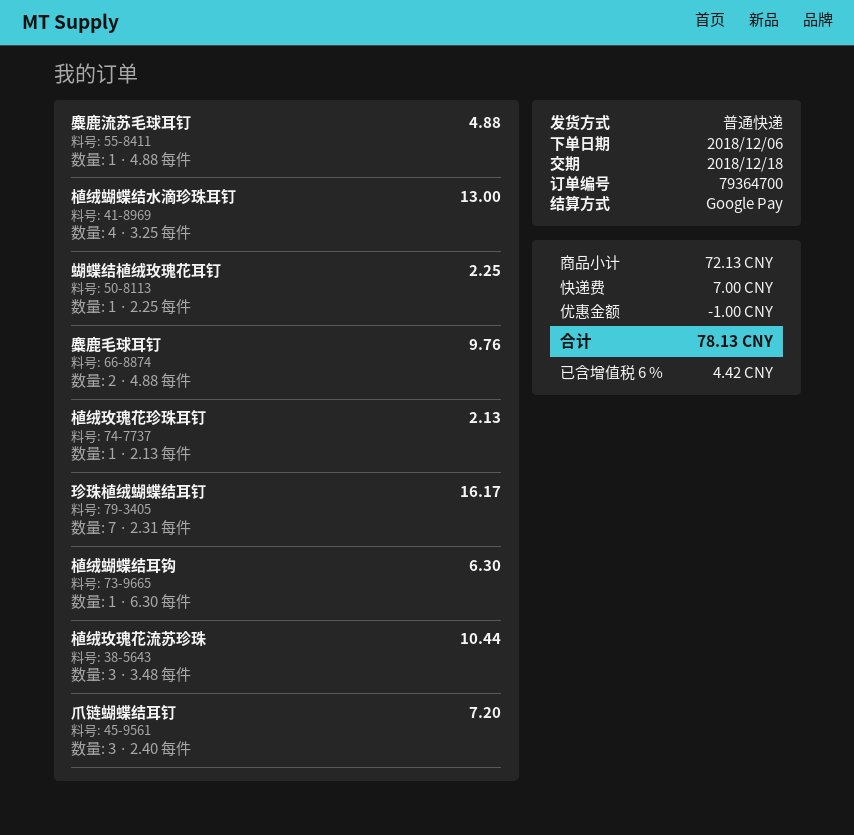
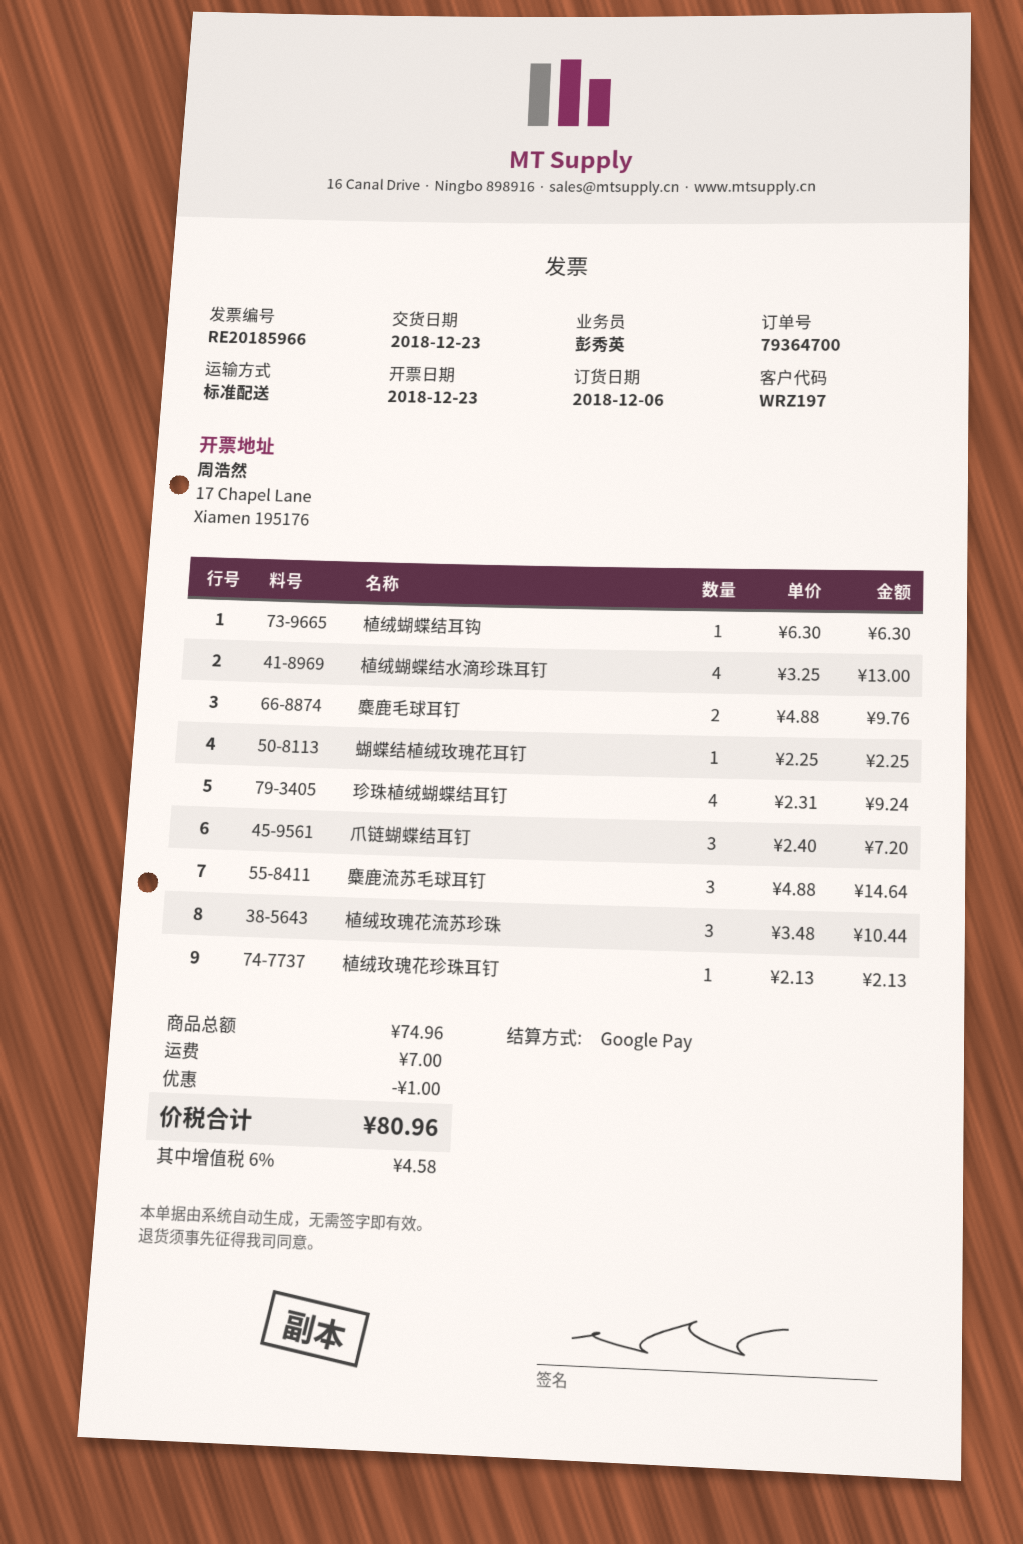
delivery date: 2018-12-18 -> 2018-12-23
麋鹿流苏毛球耳钉: 1 x 4.88 = 4.88 -> 3 x 4.88 = 14.64
珍珠植绒蝴蝶结耳钉: 7 x 2.31 = 16.17 -> 4 x 2.31 = 9.24
subtotal: 72.13 -> 74.96
tax: 6% = 4.42 -> 6% = 4.58
total: 78.13 -> 80.96

